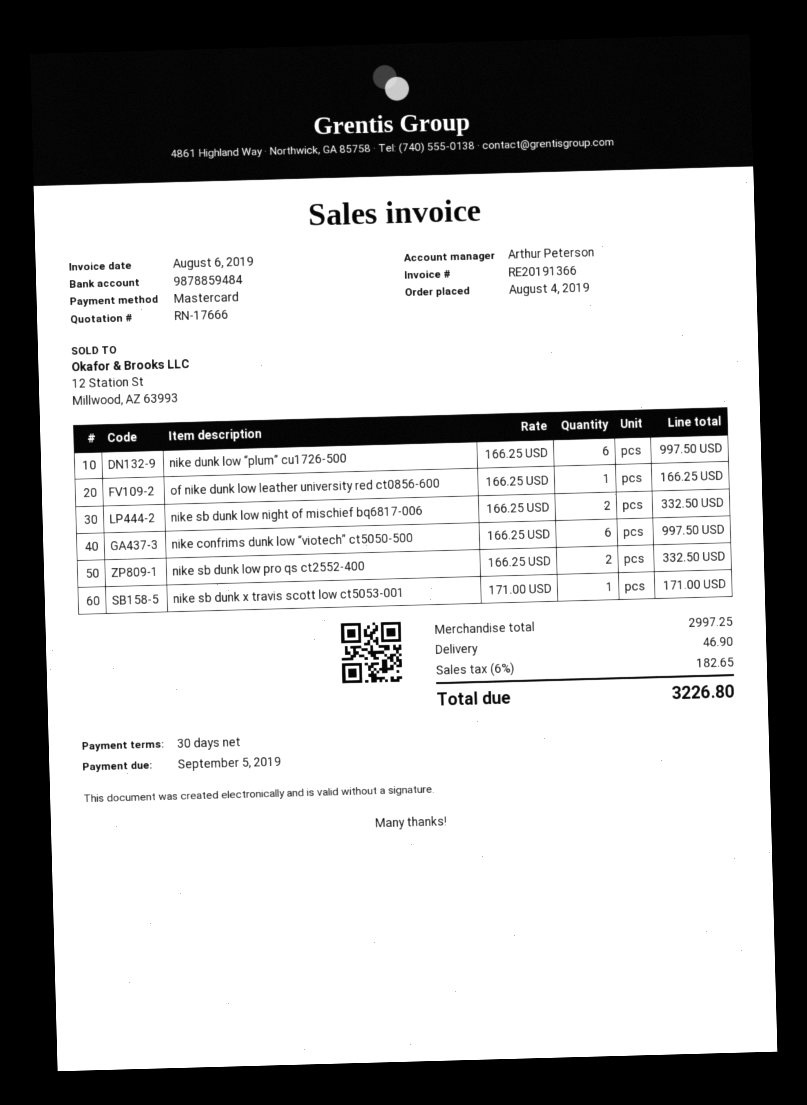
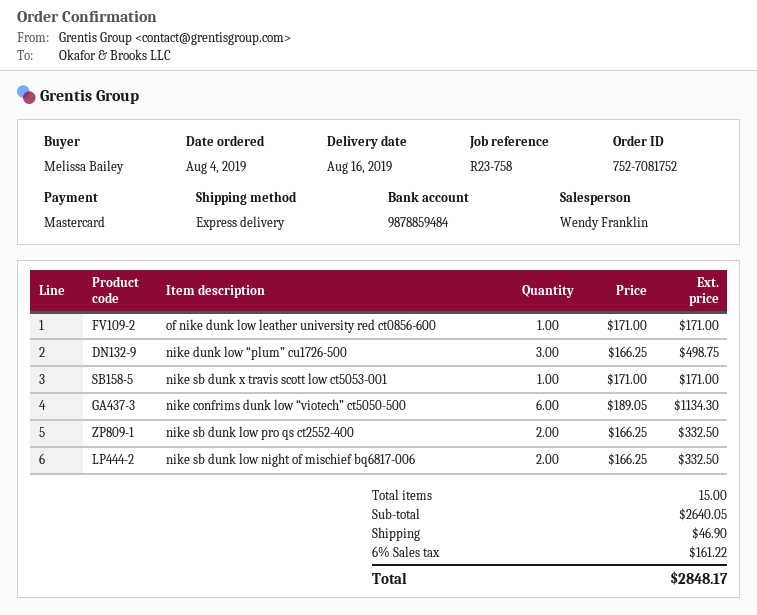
sales rep: Arthur Peterson -> Wendy Franklin
nike dunk low “plum” cu1726-500: 6 x 166.25 = 997.50 -> 3 x 166.25 = 498.75
of nike dunk low leather university red ct0856-600: 1 x 166.25 = 166.25 -> 1 x 171.00 = 171.00
nike confrims dunk low “viotech” ct5050-500: 6 x 166.25 = 997.50 -> 6 x 189.05 = 1134.30
subtotal: 2997.25 -> 2640.05
tax: 6% = 182.65 -> 6% = 161.22
total: 3226.80 -> 2848.17

